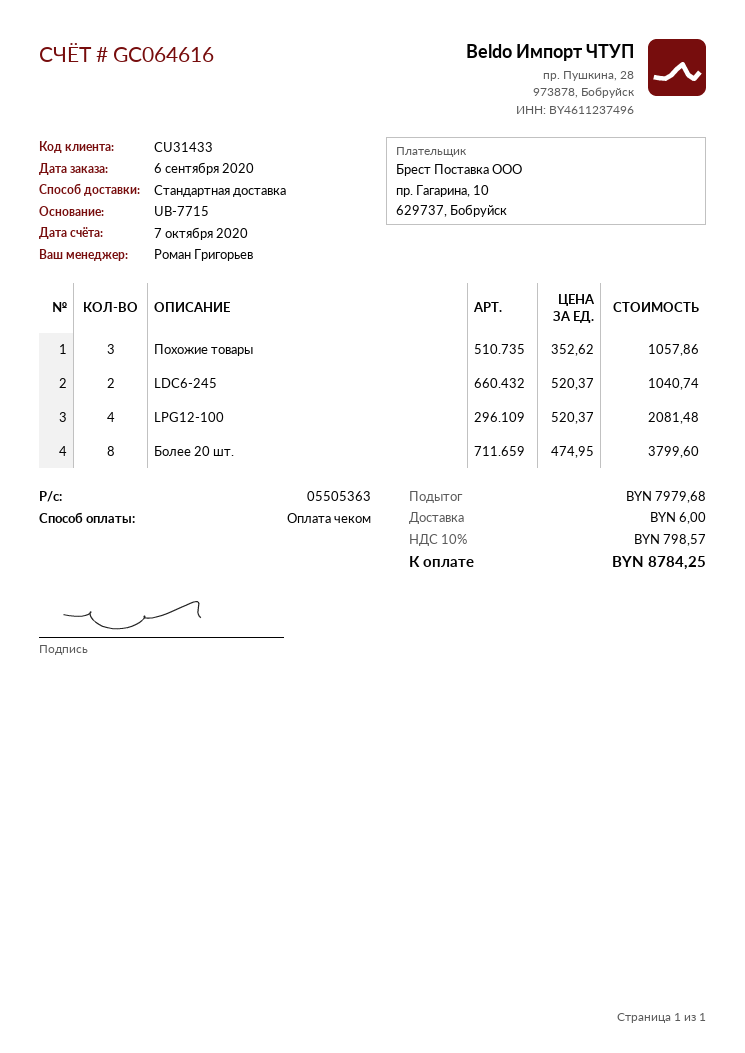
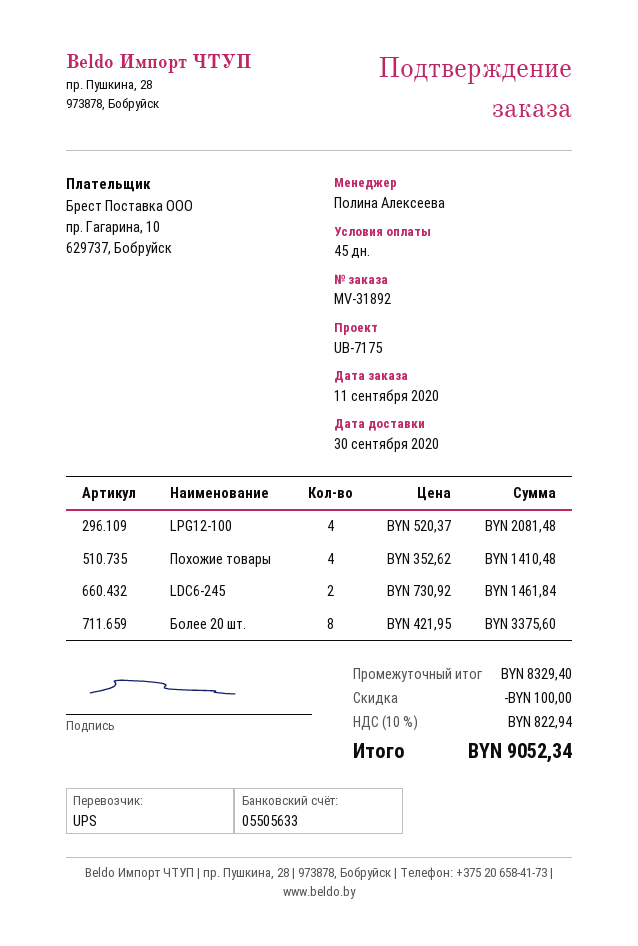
order date: 2020-09-06 -> 2020-09-11
reference: UB-7715 -> UB-7175
sales rep: Роман Григорьев -> Полина Алексеева
bank account: 05505363 -> 05505633
shipping method: standard -> UPS
Похожие товары: 3 x 352.62 = 1057.86 -> 4 x 352.62 = 1410.48
LDC6-245: 2 x 520.37 = 1040.74 -> 2 x 730.92 = 1461.84
Более 20 шт.: 8 x 474.95 = 3799.60 -> 8 x 421.95 = 3375.60
subtotal: 7979.68 -> 8329.40
discount: none -> 100.00
shipping: 6.00 -> none
tax: 10% = 798.57 -> 10% = 822.94
total: 8784.25 -> 9052.34

